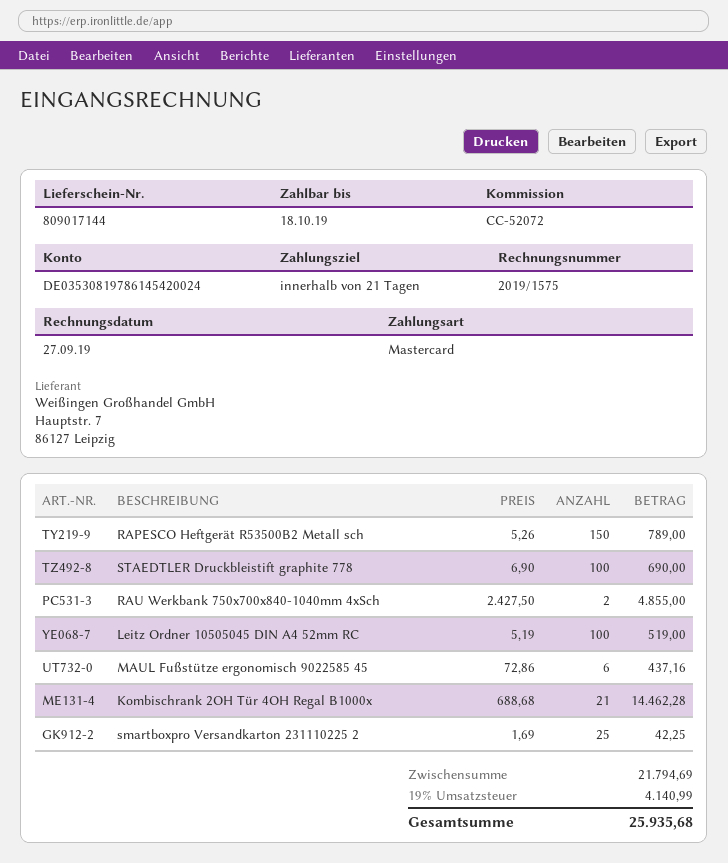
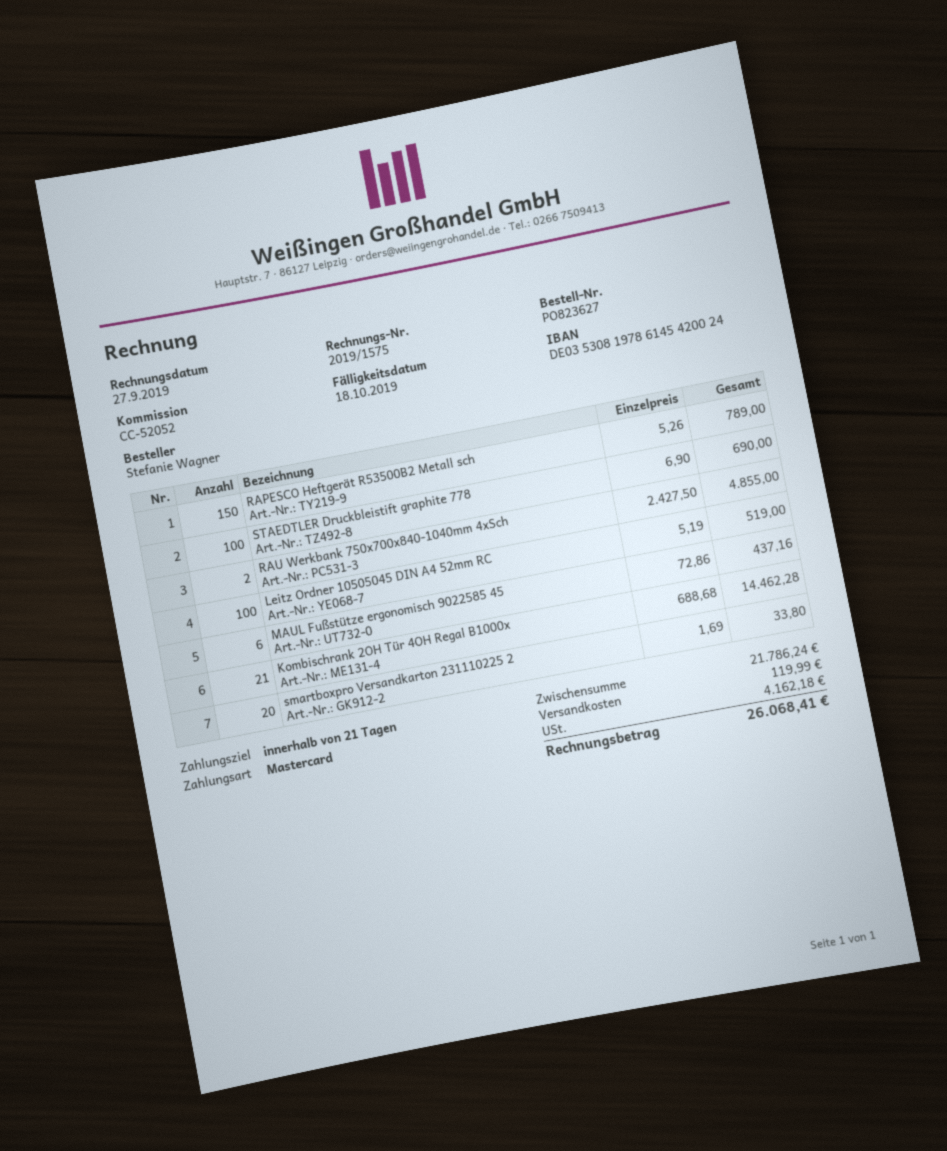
reference: CC-52072 -> CC-52052
smartboxpro Versandkarton 231110225 2: 25 x 1.69 = 42.25 -> 20 x 1.69 = 33.80
subtotal: 21794.69 -> 21786.24
shipping: none -> 119.99
tax: 4140.99 -> 4162.18
total: 25935.68 -> 26068.41

